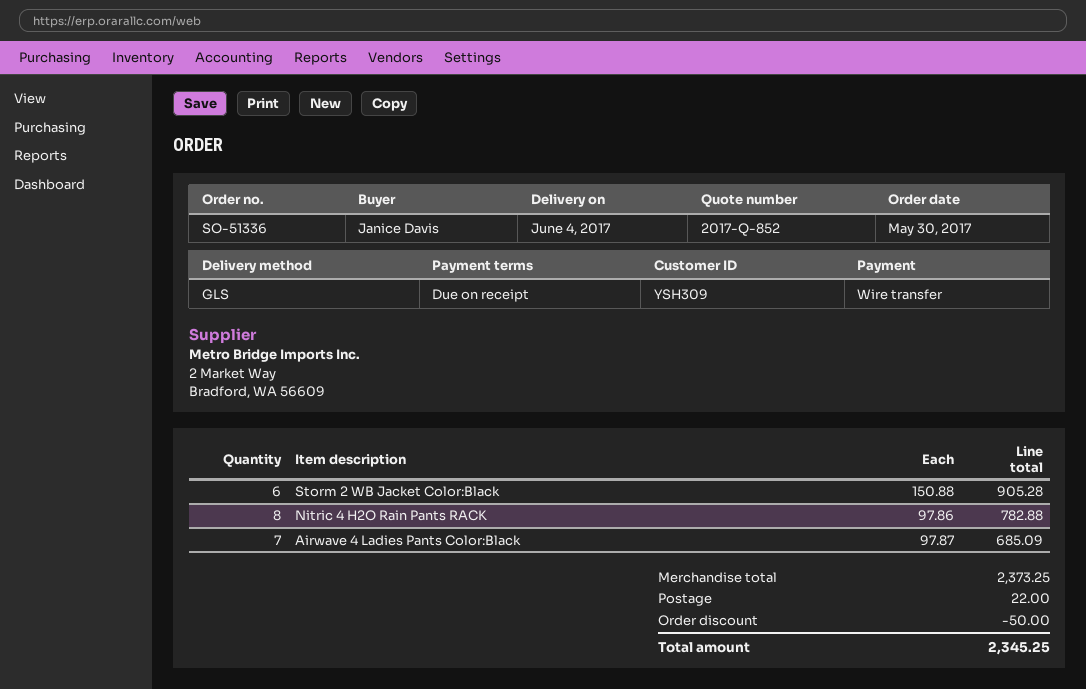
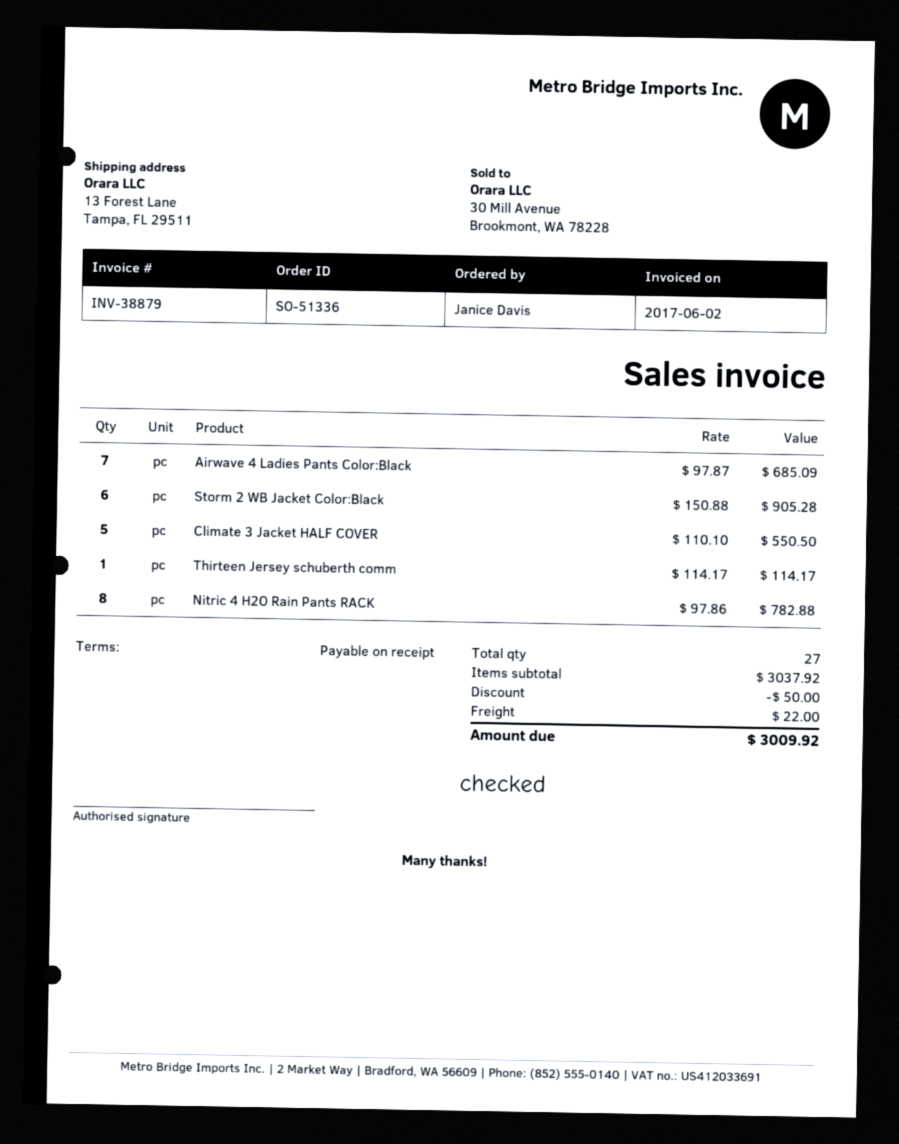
Climate 3 Jacket HALF COVER: none -> 5 x 110.10 = 550.50
Thirteen Jersey schuberth comm: none -> 1 x 114.17 = 114.17
subtotal: 2373.25 -> 3037.92
total: 2345.25 -> 3009.92

